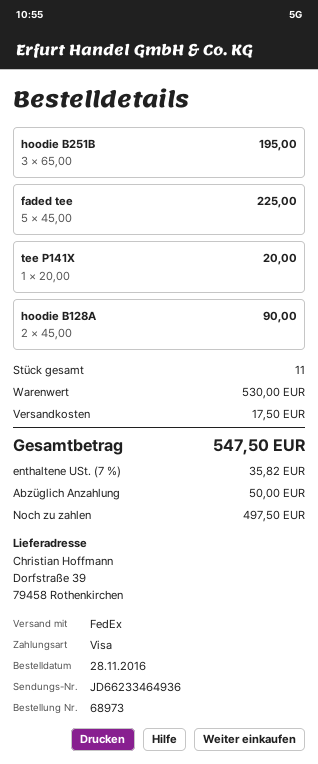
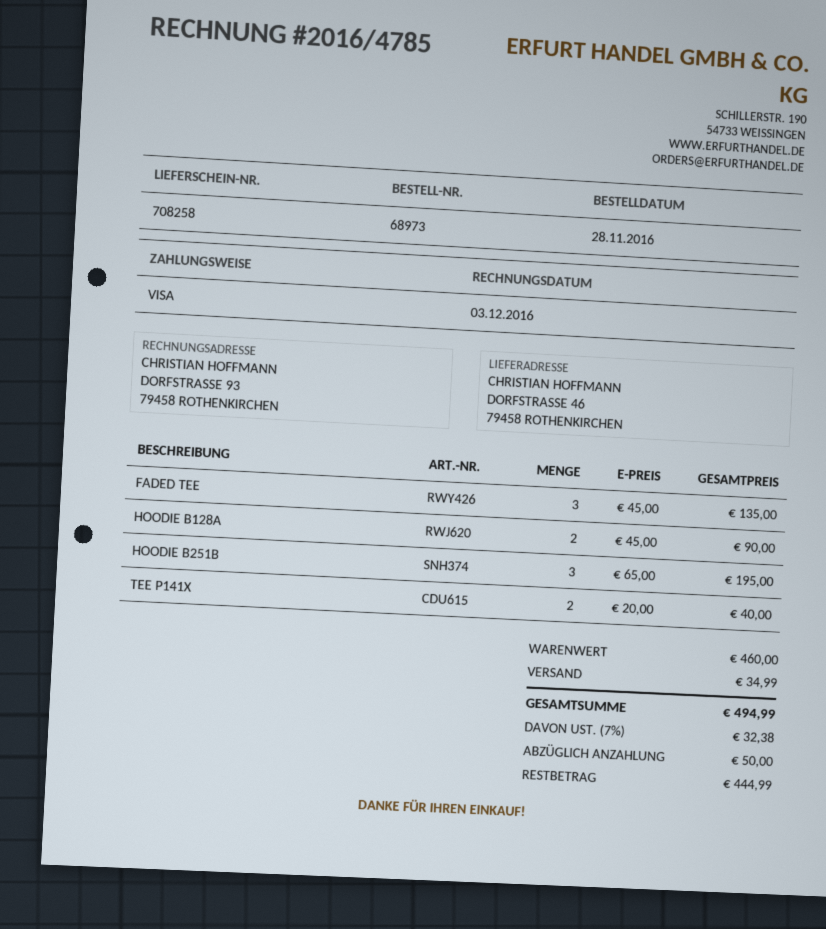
ship to: Dorfstraße 39, 79458 Rothenkirchen -> DORFSTRASSE 46, 79458 ROTHENKIRCHEN
faded tee: 5 x 45.00 = 225.00 -> 3 x 45.00 = 135.00
tee P141X: 1 x 20.00 = 20.00 -> 2 x 20.00 = 40.00
subtotal: 530.00 -> 460.00
shipping: 17.50 -> 34.99
tax: 7% = 35.82 -> 7% = 32.38
total: 547.50 -> 494.99
balance: 497.50 -> 444.99

